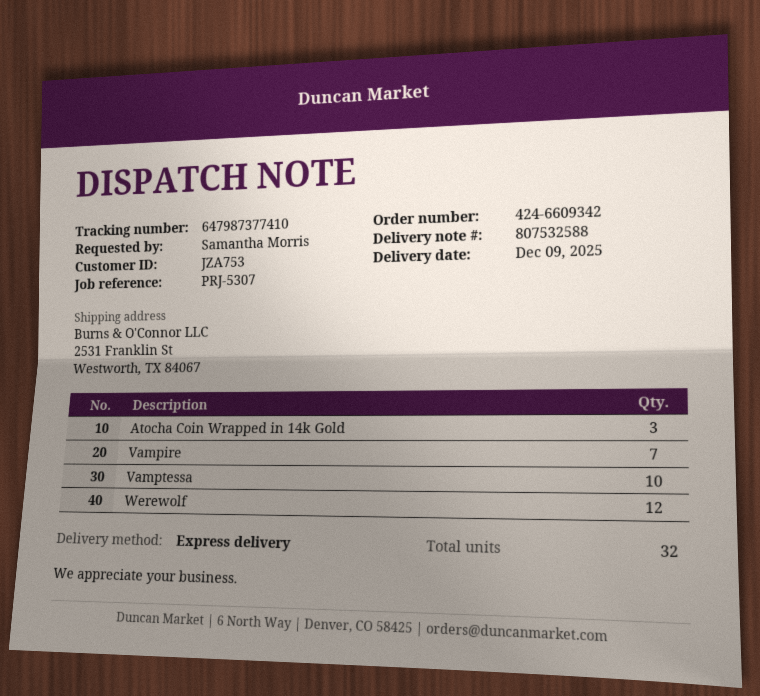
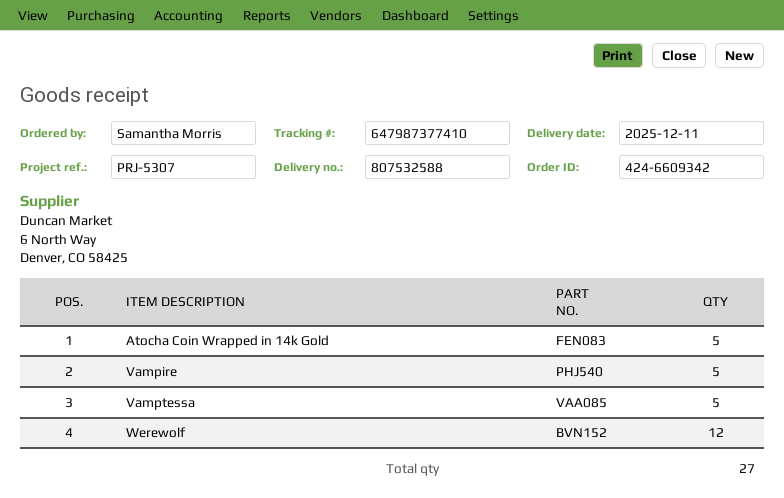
delivery date: 2025-12-09 -> 2025-12-11
Atocha Coin Wrapped in 14k Gold: 3 -> 5
Vampire: 7 -> 5
Vamptessa: 10 -> 5
total quantity: 32 -> 27

